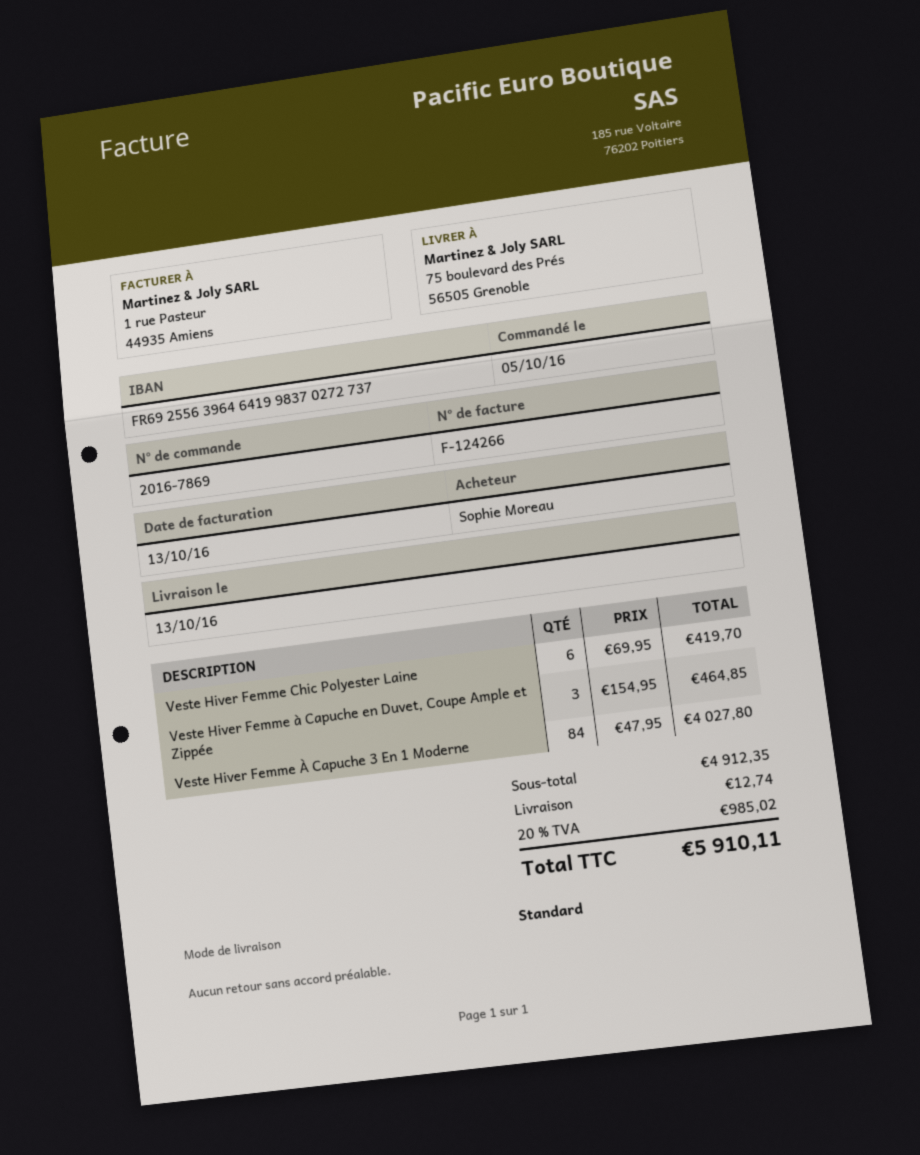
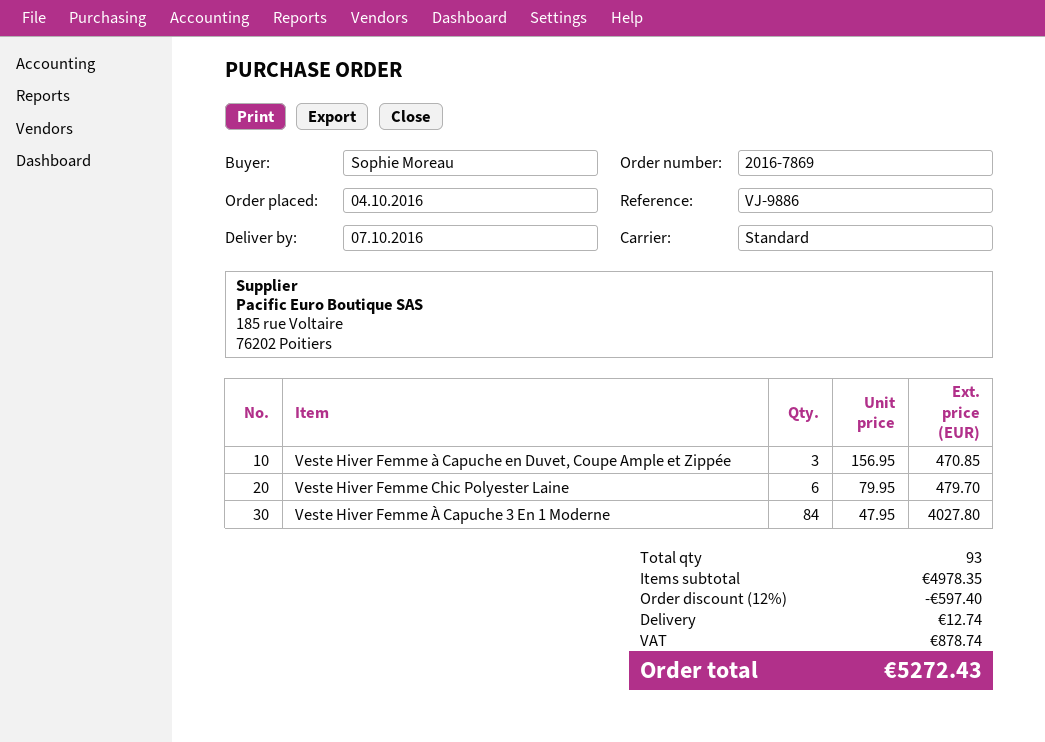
order date: 2016-10-05 -> 2016-10-04
delivery date: 2016-10-13 -> 2016-10-07
Veste Hiver Femme Chic Polyester Laine: 6 x 69.95 = 419.70 -> 6 x 79.95 = 479.70
Veste Hiver Femme à Capuche en Duvet, Coupe Ample et Zippée: 3 x 154.95 = 464.85 -> 3 x 156.95 = 470.85
subtotal: 4912.35 -> 4978.35
discount: none -> 12% = 597.40
tax: 985.02 -> 878.74
total: 5910.11 -> 5272.43

